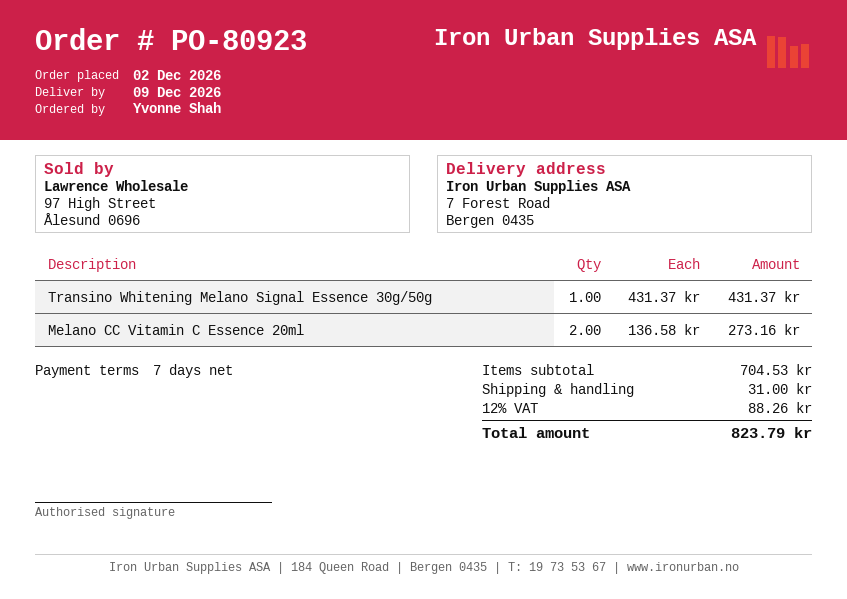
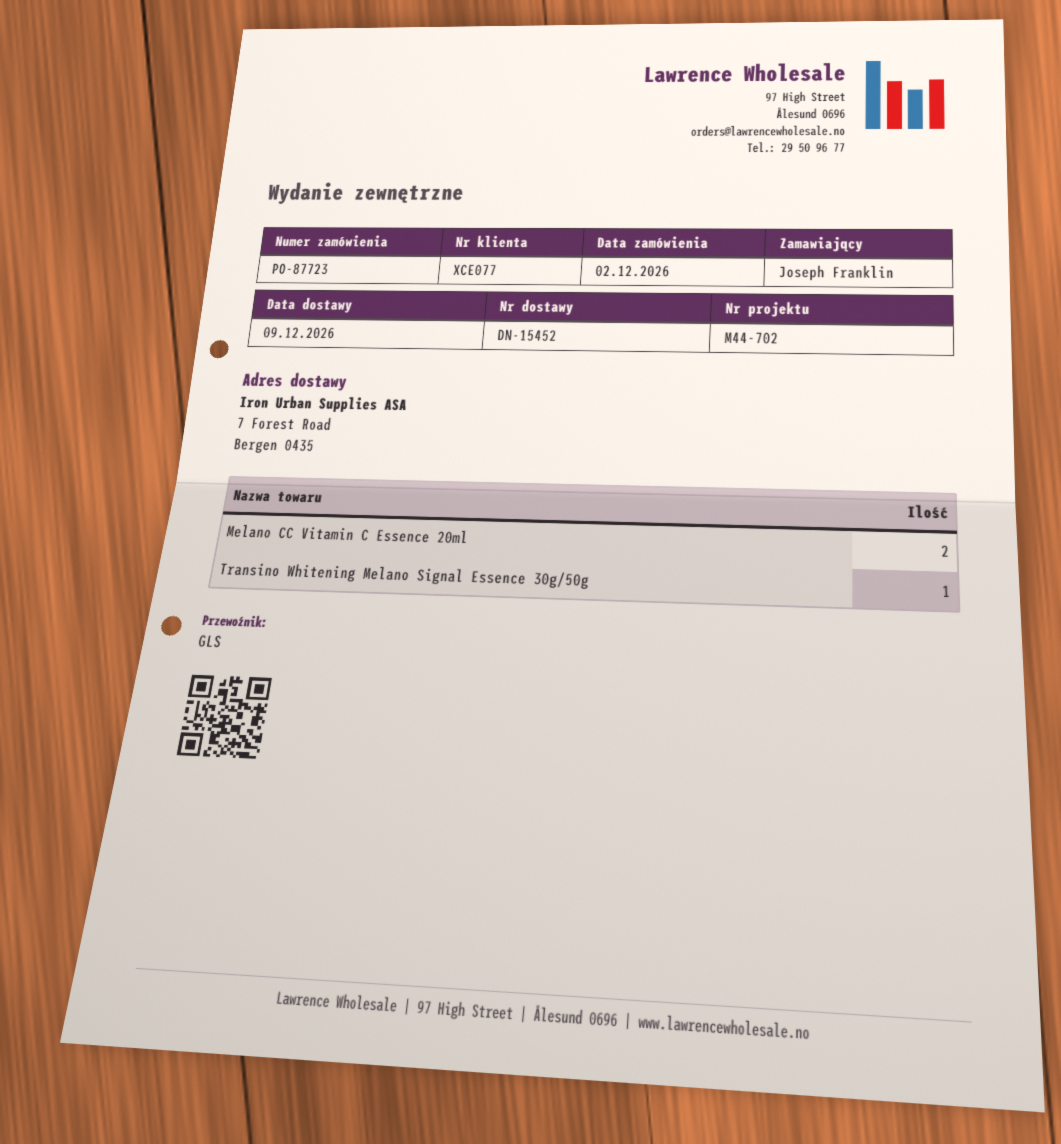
order number: PO-80923 -> PO-87723
ordered by: Yvonne Shah -> Joseph Franklin

